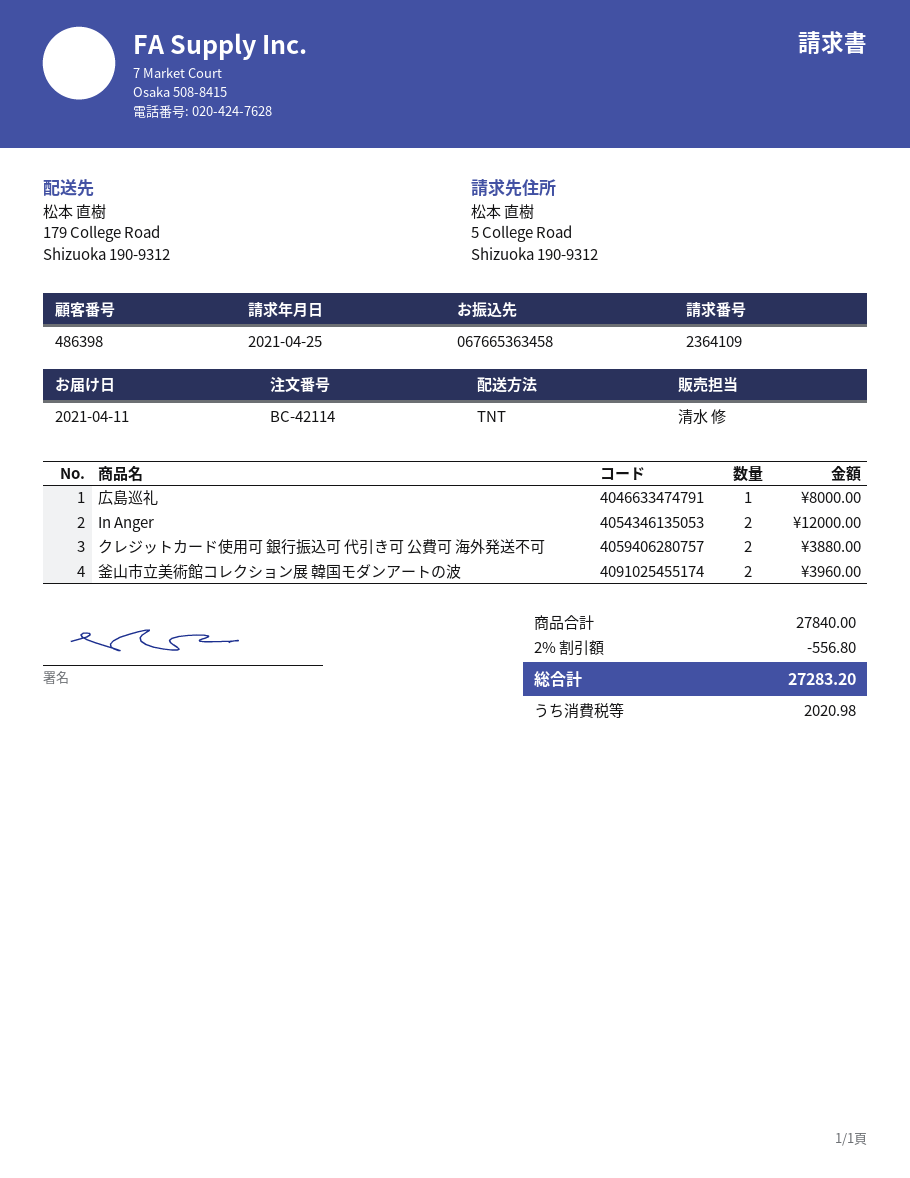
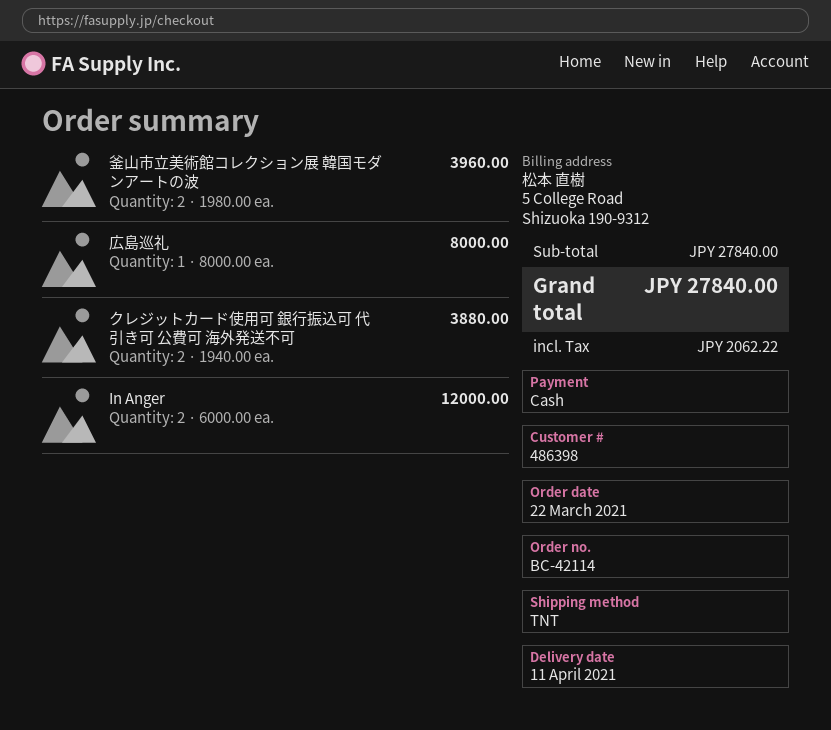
discount: 2% = 556.80 -> none
tax: 2020.98 -> 2062.22
total: 27283.20 -> 27840.00

